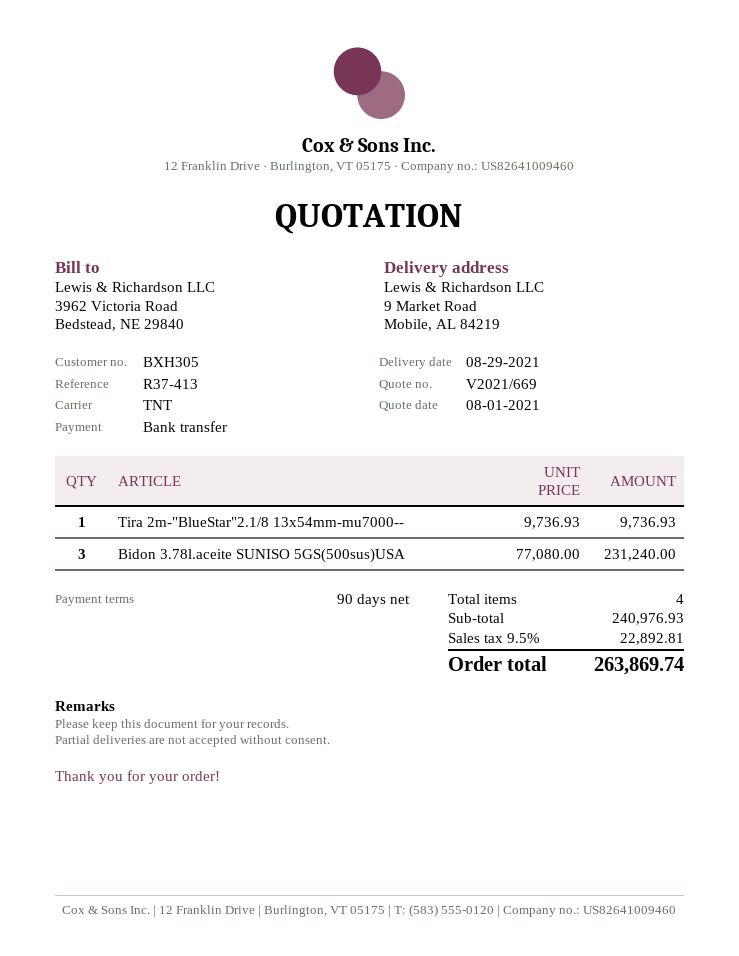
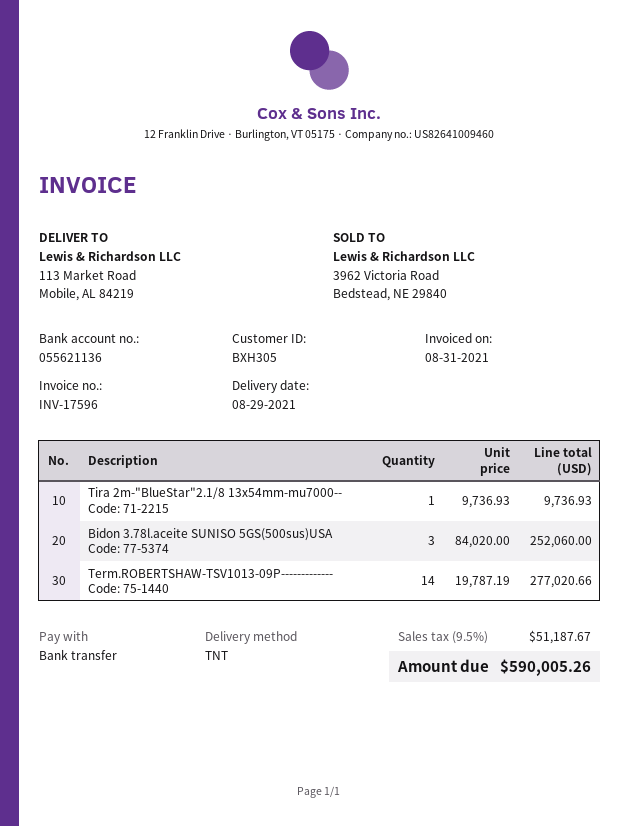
ship to: 9 Market Road, Mobile, AL 84219 -> 113 Market Road, Mobile, AL 84219
Bidon 3.78l.aceite SUNISO 5GS(500sus)USA: 3 x 77080.00 = 231240.00 -> 3 x 84020.00 = 252060.00
Term.ROBERTSHAW-TSV1013-09P-------------: none -> 14 x 19787.19 = 277020.66
tax: 9.5% = 22892.81 -> 9.5% = 51187.67
total: 263869.74 -> 590005.26

